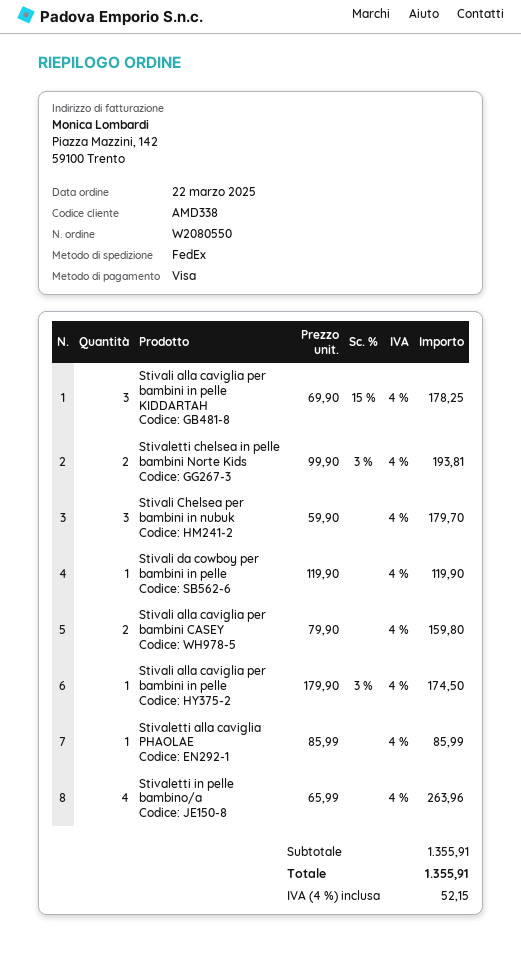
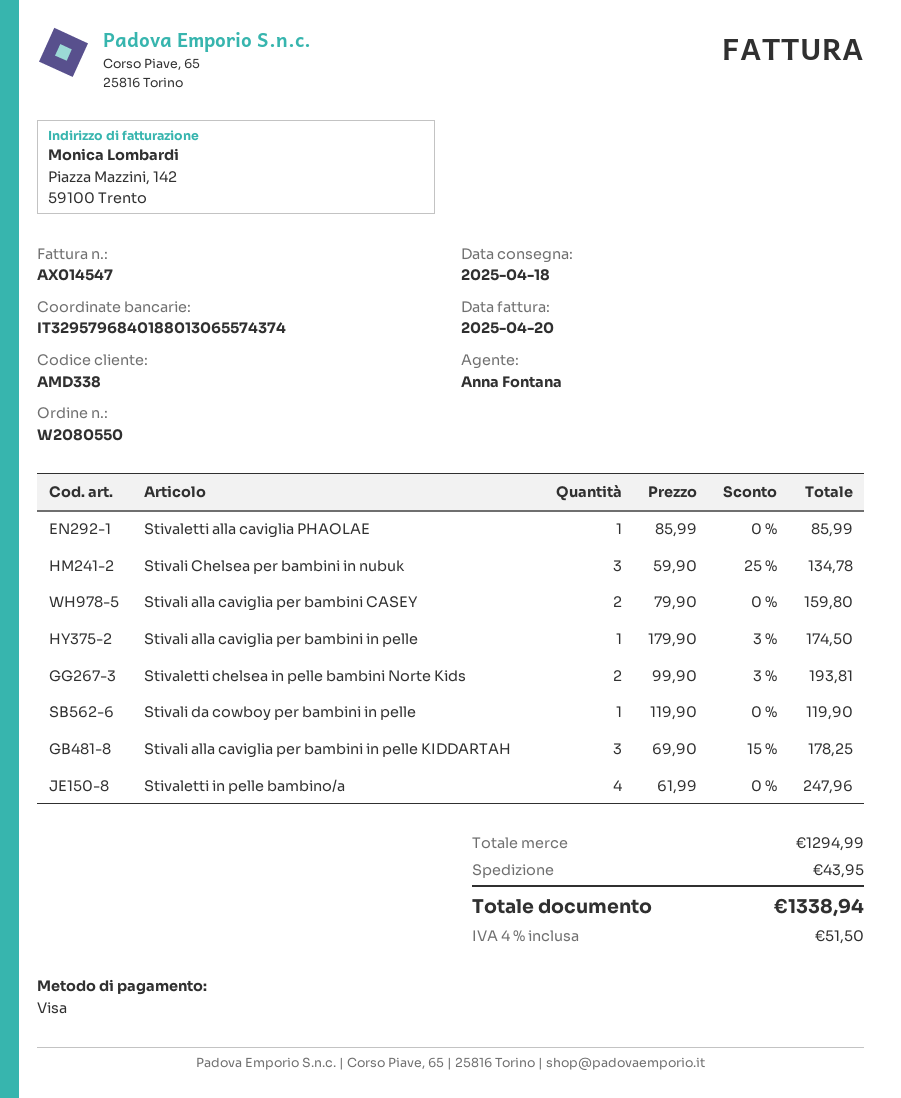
Stivali Chelsea per bambini in nubuk: 3 x 59.90 = 179.70 -> 3 x 59.90 - 25% = 134.78
Stivaletti in pelle bambino/a: 4 x 65.99 = 263.96 -> 4 x 61.99 = 247.96
subtotal: 1355.91 -> 1294.99
shipping: none -> 43.95
tax: 4% = 52.15 -> 4% = 51.50
total: 1355.91 -> 1338.94

